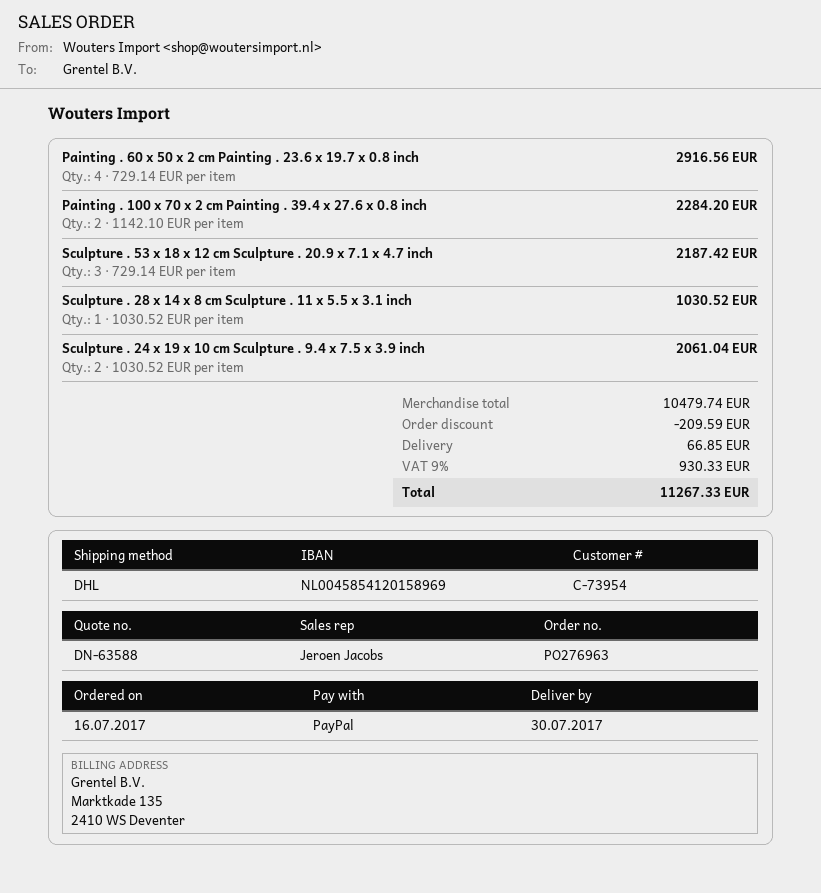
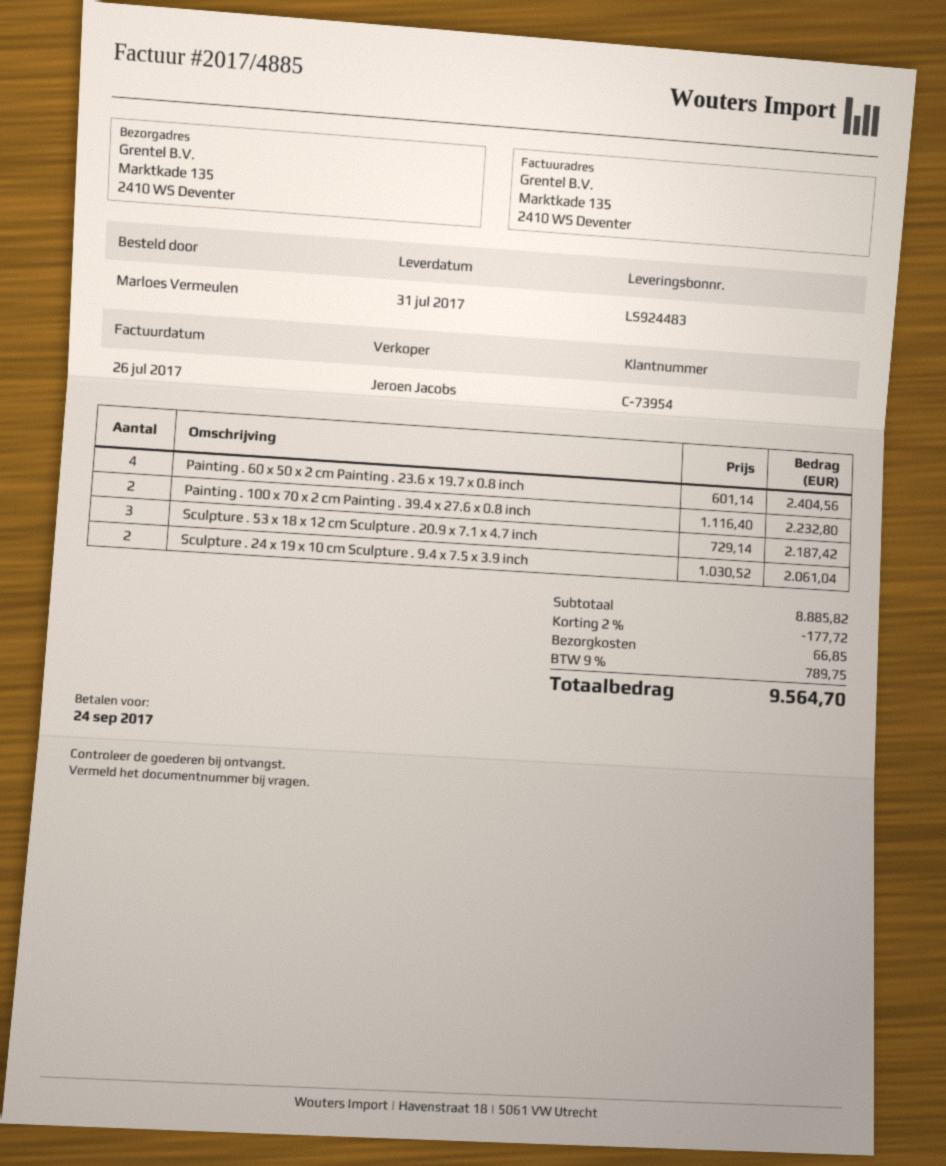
delivery date: 2017-07-30 -> 2017-07-31
Painting . 60 x 50 x 2 cm Painting . 23.6 x 19.7 x 0.8 inch: 4 x 729.14 = 2916.56 -> 4 x 601.14 = 2404.56
Painting . 100 x 70 x 2 cm Painting . 39.4 x 27.6 x 0.8 inch: 2 x 1142.10 = 2284.20 -> 2 x 1116.40 = 2232.80
Sculpture . 28 x 14 x 8 cm Sculpture . 11 x 5.5 x 3.1 inch: 1 x 1030.52 = 1030.52 -> none
subtotal: 10479.74 -> 8885.82
discount: 209.59 -> 177.72
tax: 9% = 930.33 -> 9% = 789.75
total: 11267.33 -> 9564.70

